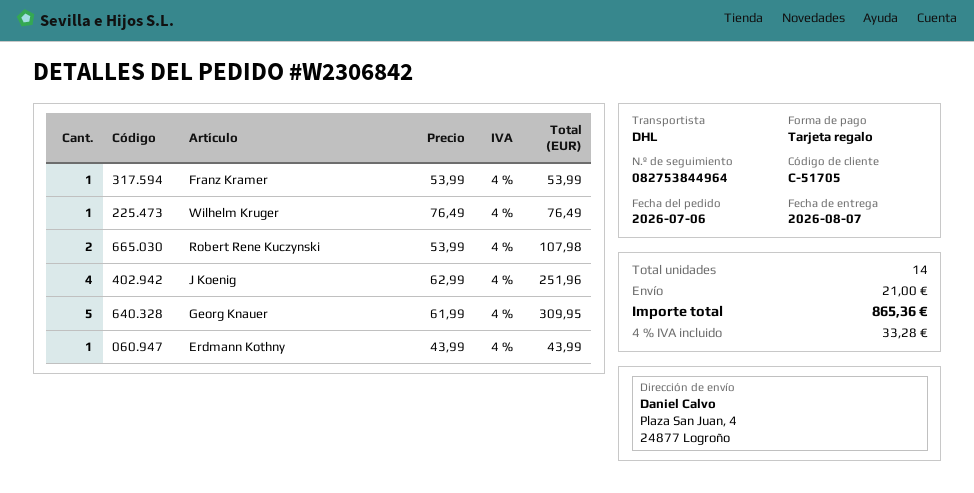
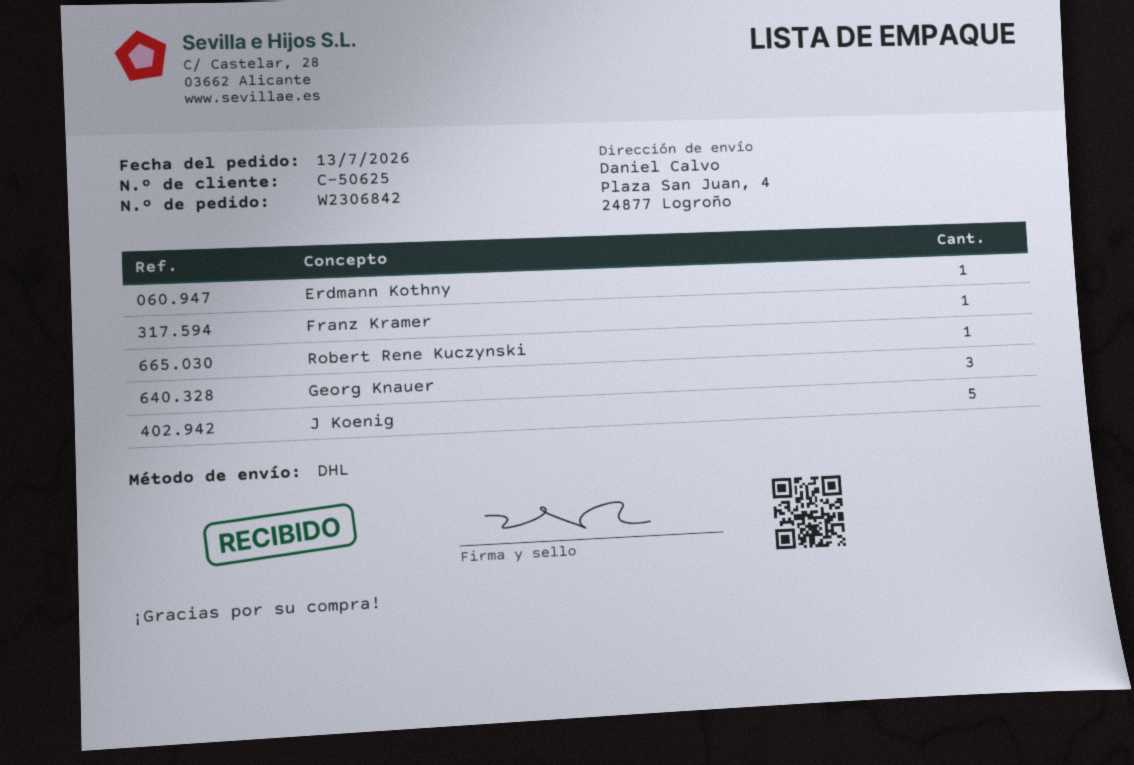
order date: 2026-07-06 -> 2026-07-13
customer number: C-51705 -> C-50625
Wilhelm Kruger: 1 -> none
Robert Rene Kuczynski: 2 -> 1
J Koenig: 4 -> 5
Georg Knauer: 5 -> 3

